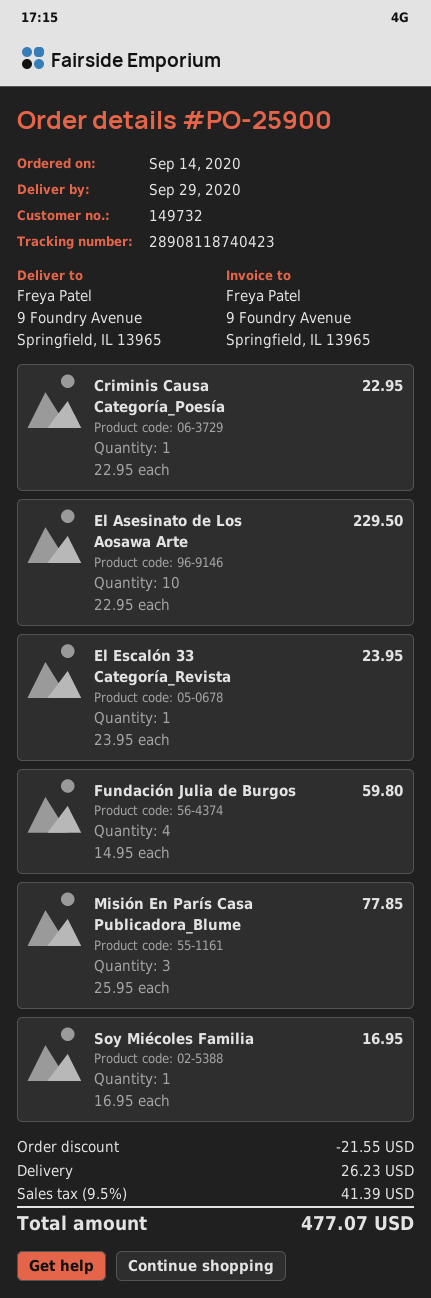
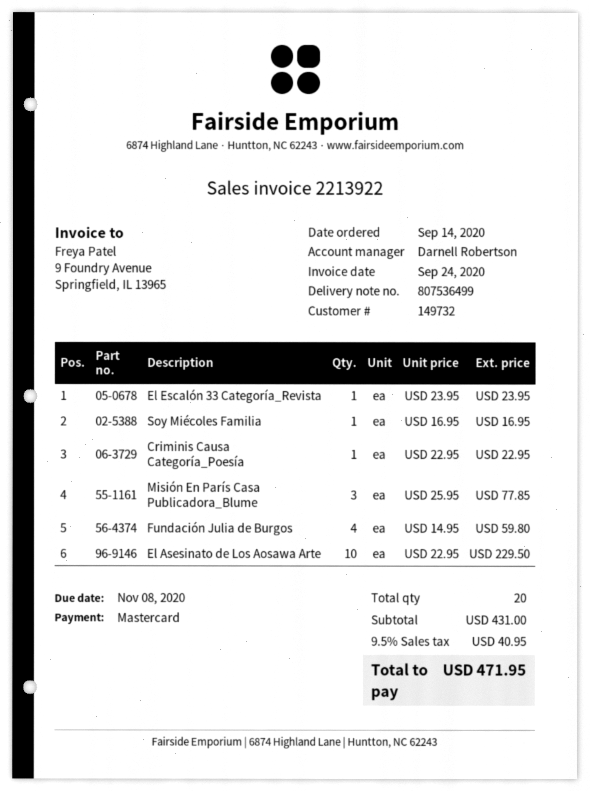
discount: 21.55 -> none
shipping: 26.23 -> none
tax: 9.5% = 41.39 -> 9.5% = 40.95
total: 477.07 -> 471.95

